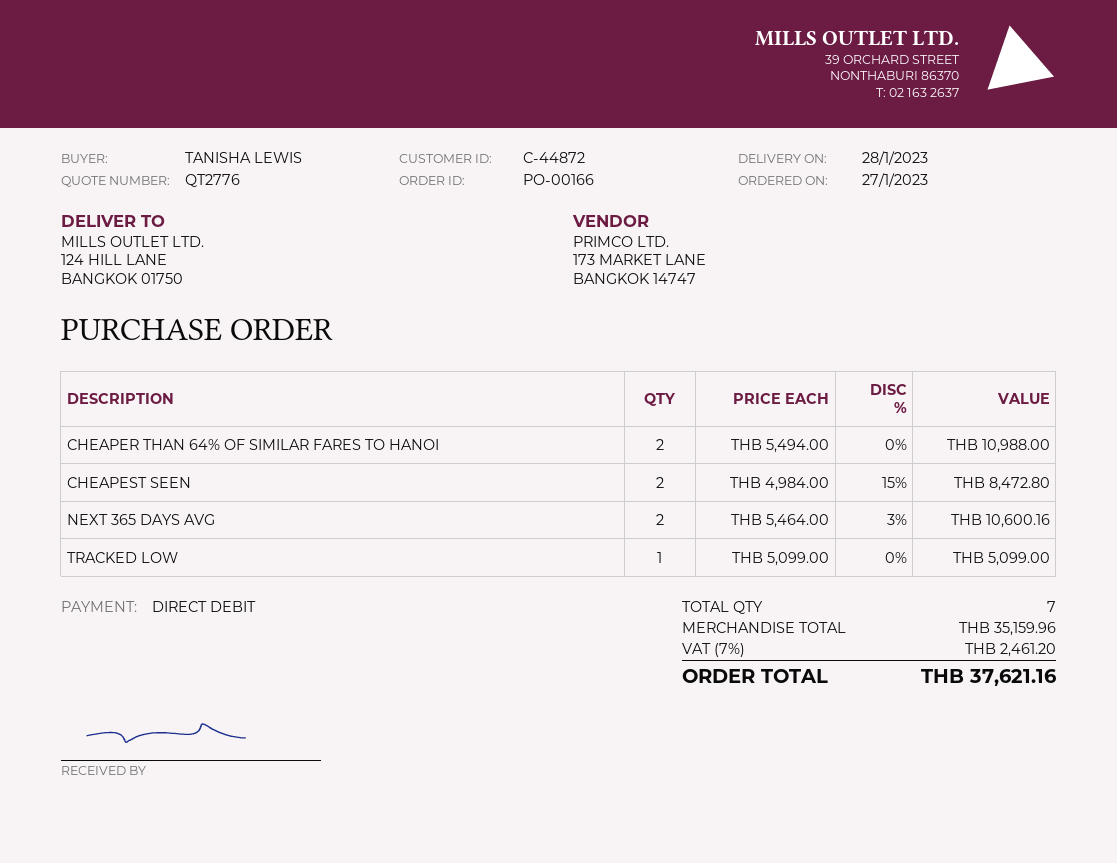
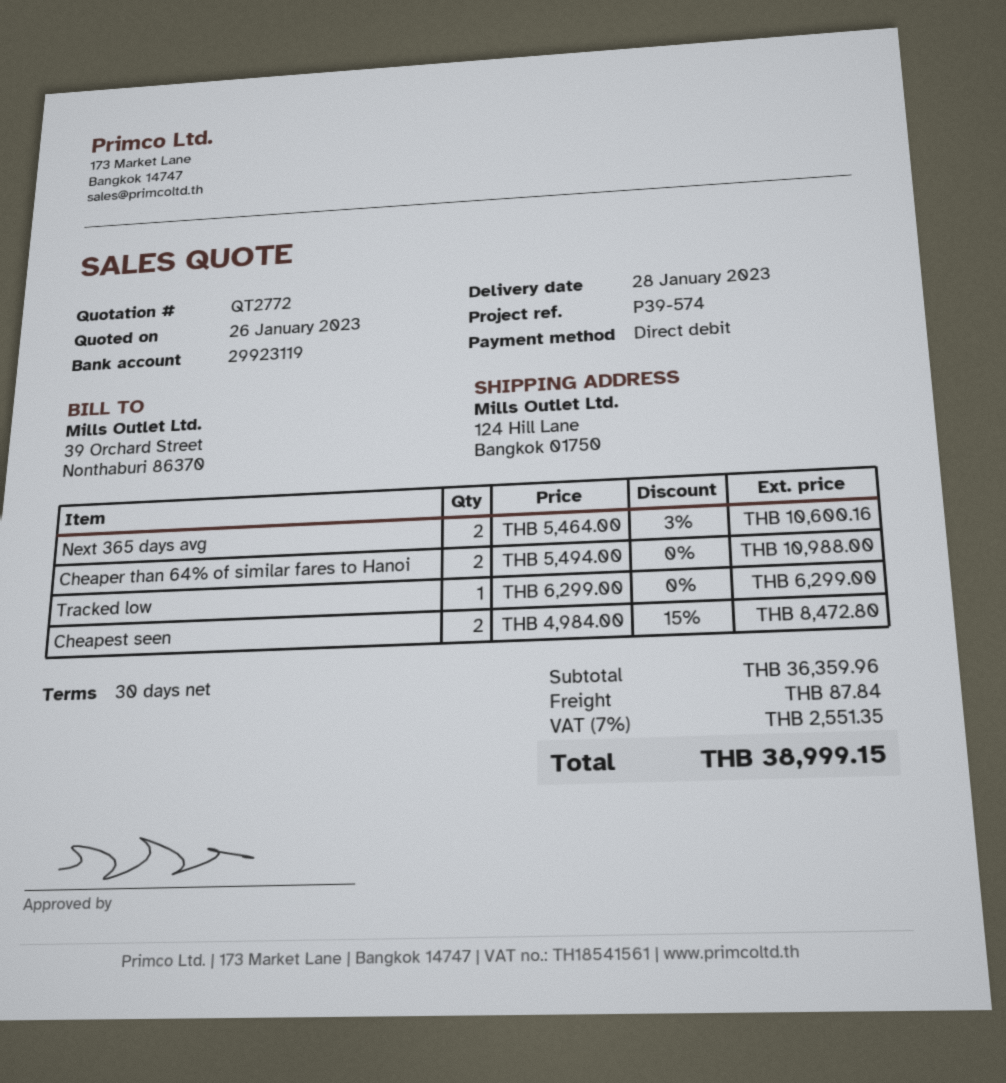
quote number: QT2776 -> QT2772
TRACKED LOW: 1 x 5099.00 = 5099.00 -> 1 x 6299.00 = 6299.00
subtotal: 35159.96 -> 36359.96
shipping: none -> 87.84
tax: 7% = 2461.20 -> 7% = 2551.35
total: 37621.16 -> 38999.15

